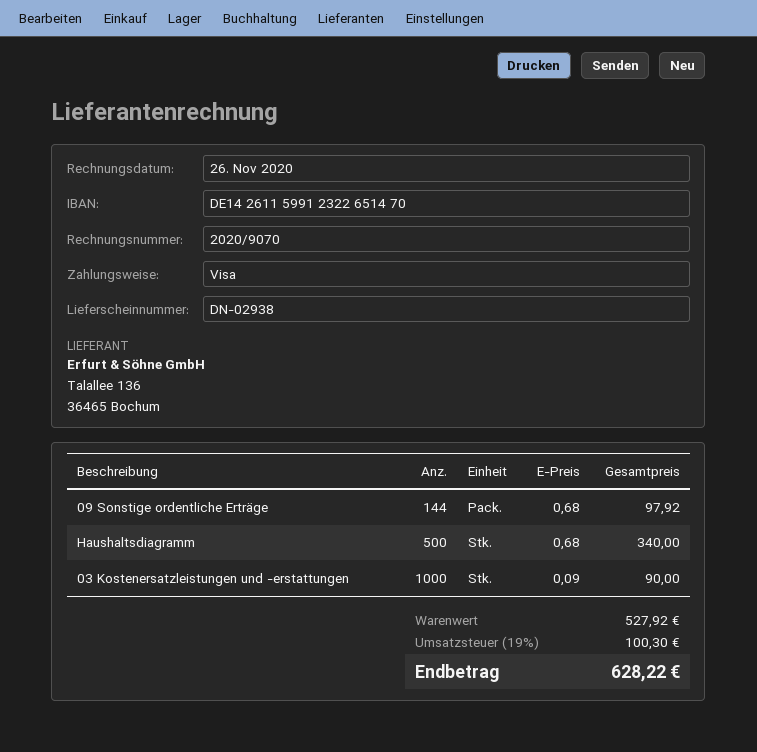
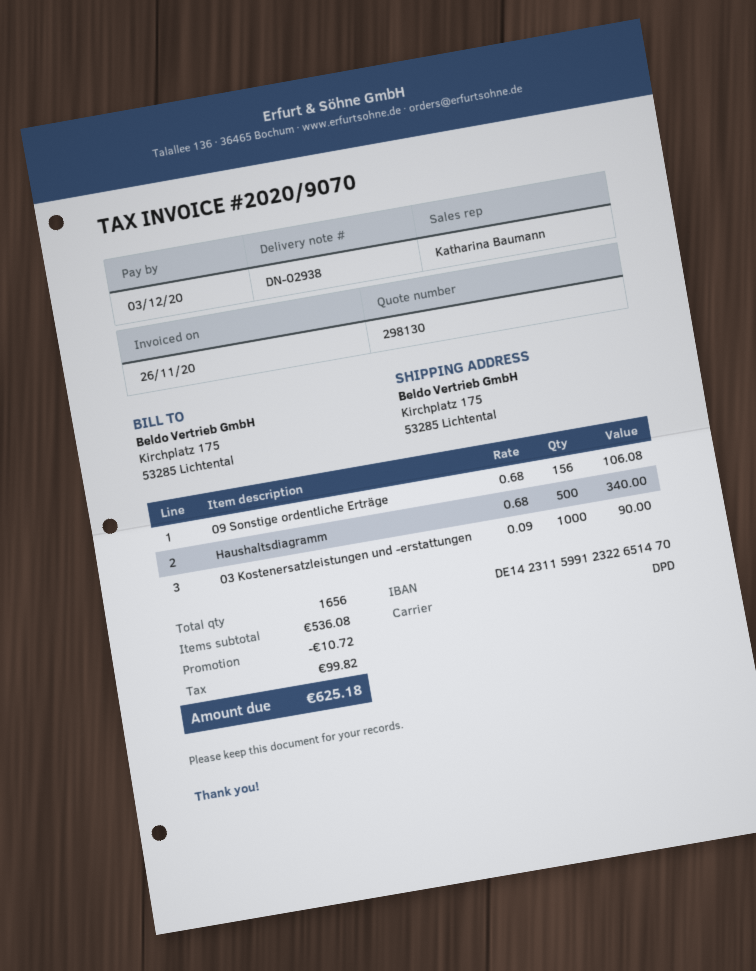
bank account: DE14261159912322651470 -> DE14231159912322651470
09 Sonstige ordentliche Erträge: 144 x 0.68 = 97.92 -> 156 x 0.68 = 106.08
subtotal: 527.92 -> 536.08
discount: none -> 10.72
tax: 100.30 -> 99.82
total: 628.22 -> 625.18

